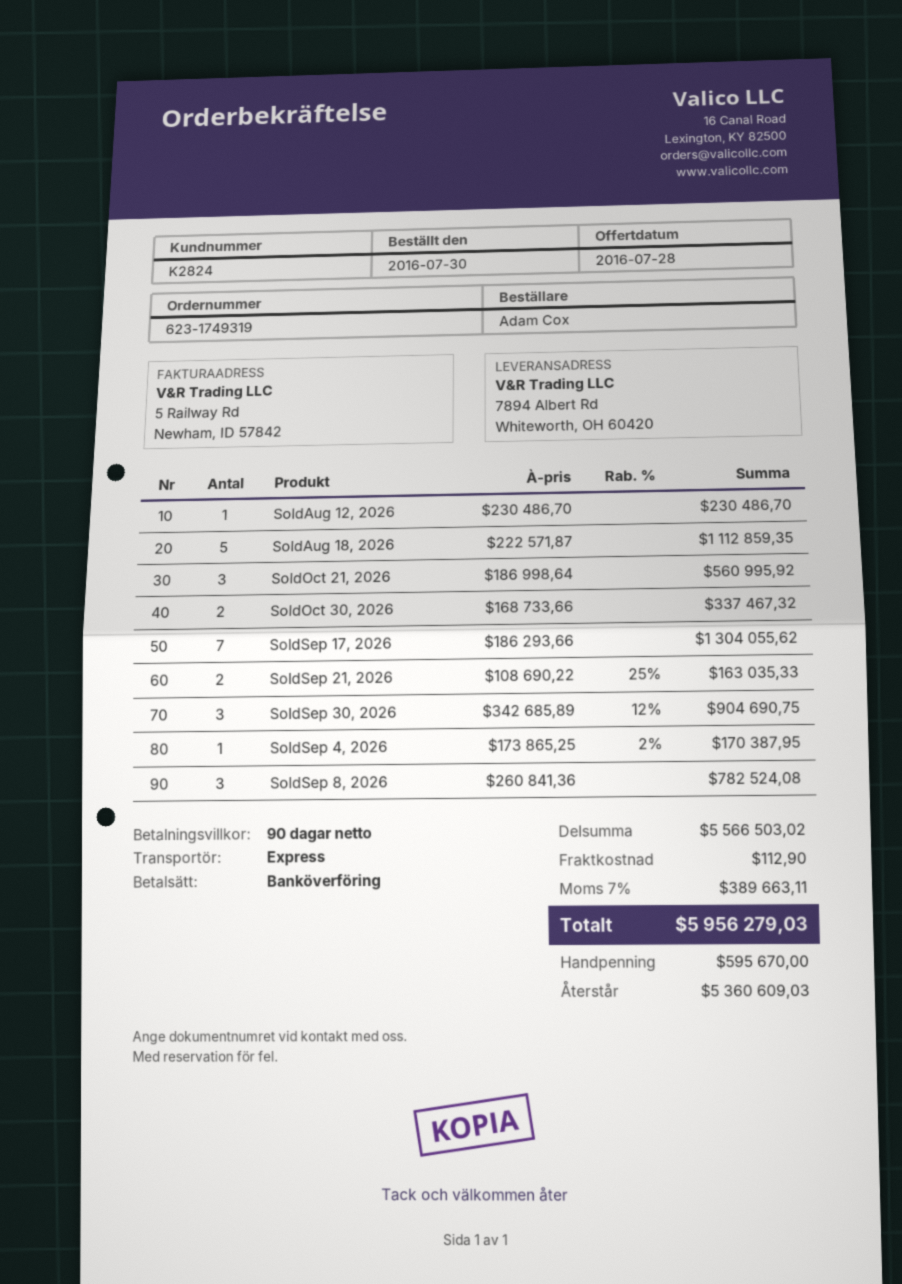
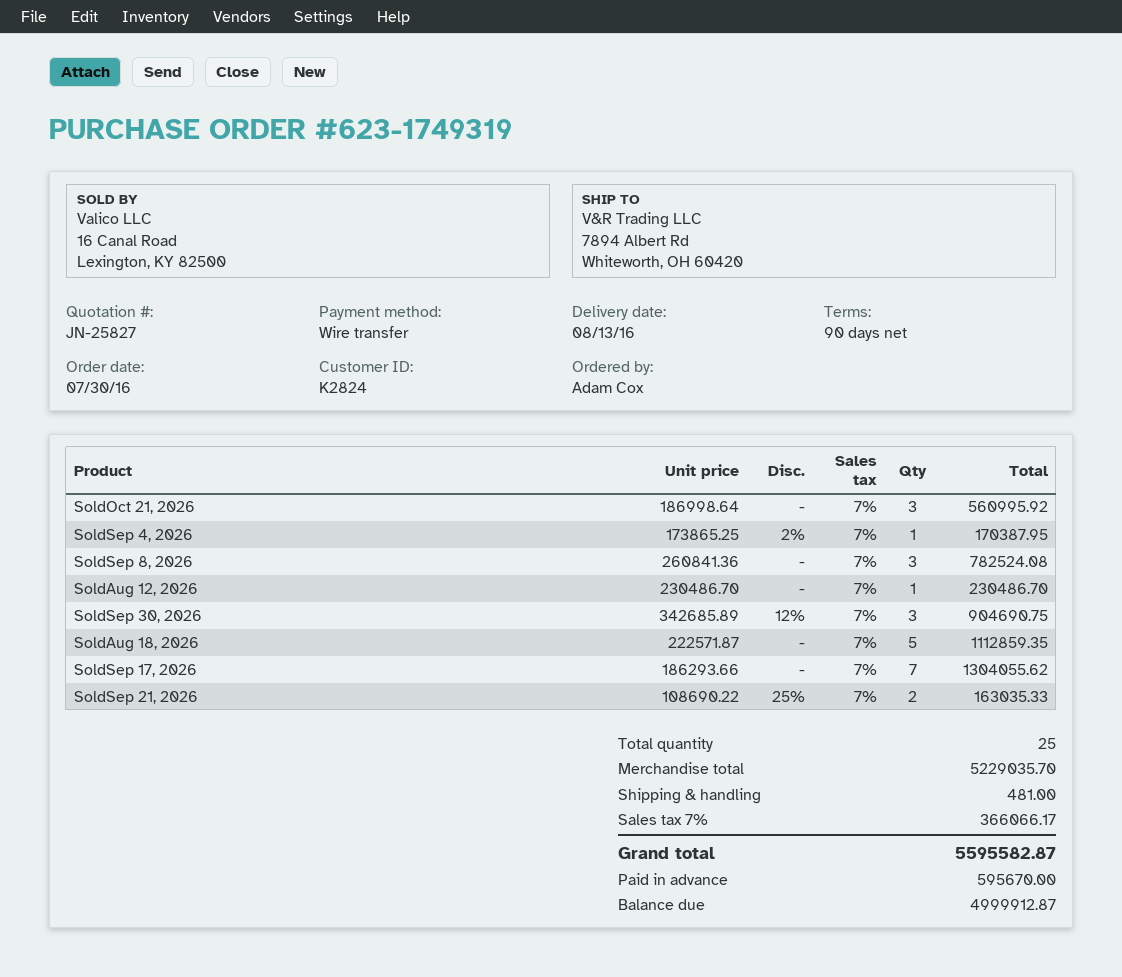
SoldOct 30, 2026: 2 x 168733.66 = 337467.32 -> none
subtotal: 5566503.02 -> 5229035.70
shipping: 112.90 -> 481.00
tax: 7% = 389663.11 -> 7% = 366066.17
total: 5956279.03 -> 5595582.87
balance: 5360609.03 -> 4999912.87

